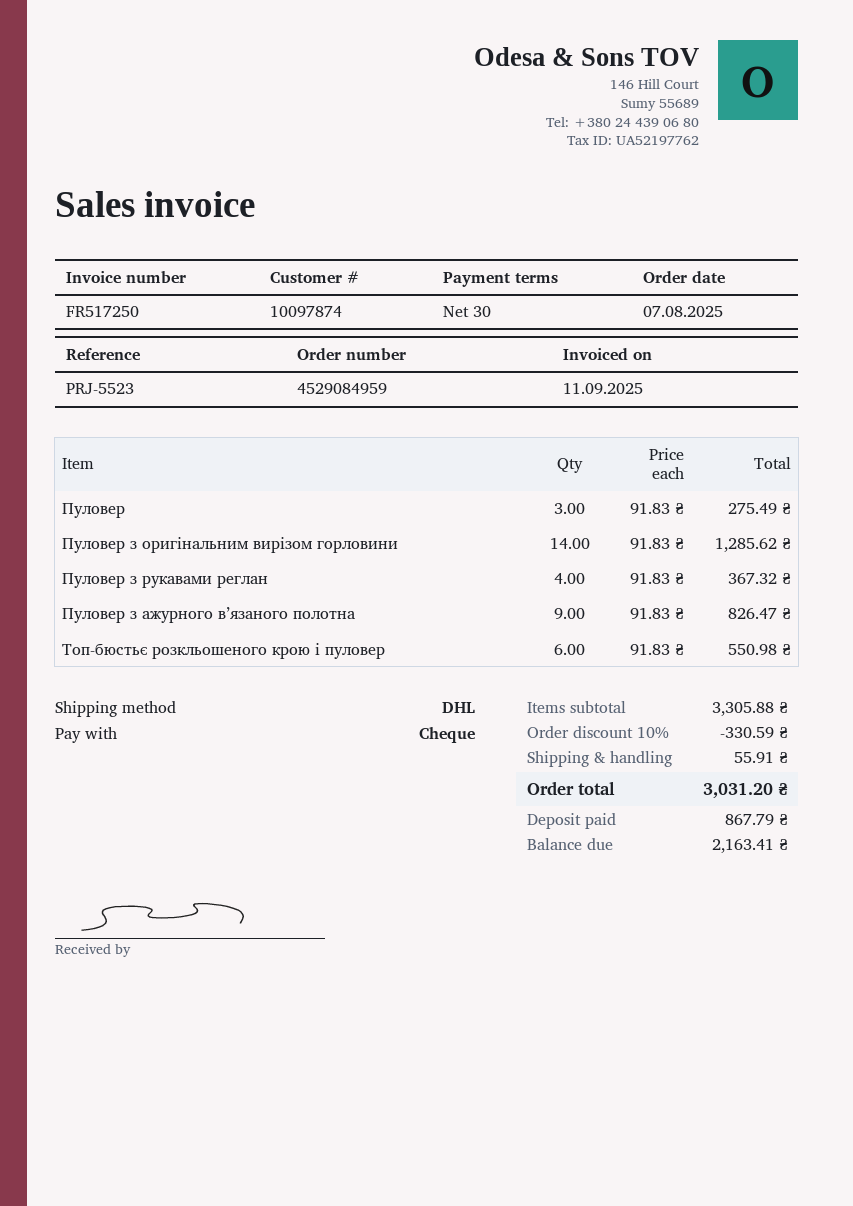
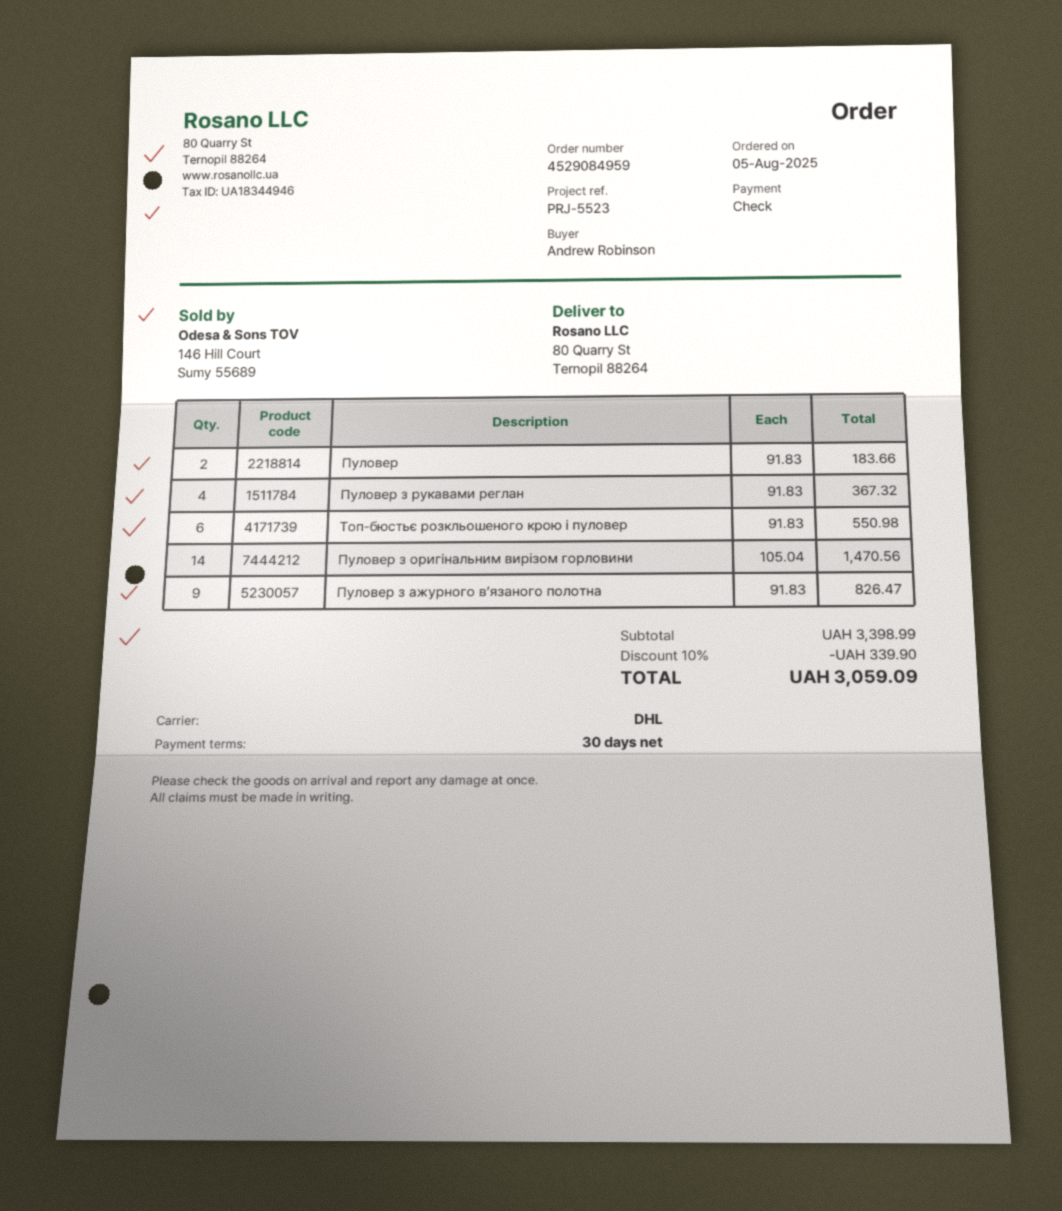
order date: 2025-08-07 -> 2025-08-05
Пуловер: 3 x 91.83 = 275.49 -> 2 x 91.83 = 183.66
Пуловер з оригінальним вирізом горловини: 14 x 91.83 = 1285.62 -> 14 x 105.04 = 1470.56
subtotal: 3305.88 -> 3398.99
discount: 10% = 330.59 -> 10% = 339.90
shipping: 55.91 -> none
total: 3031.20 -> 3059.09

